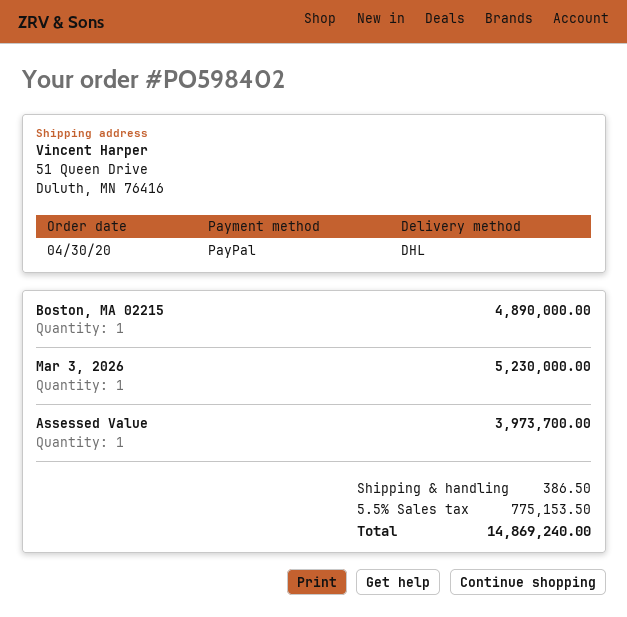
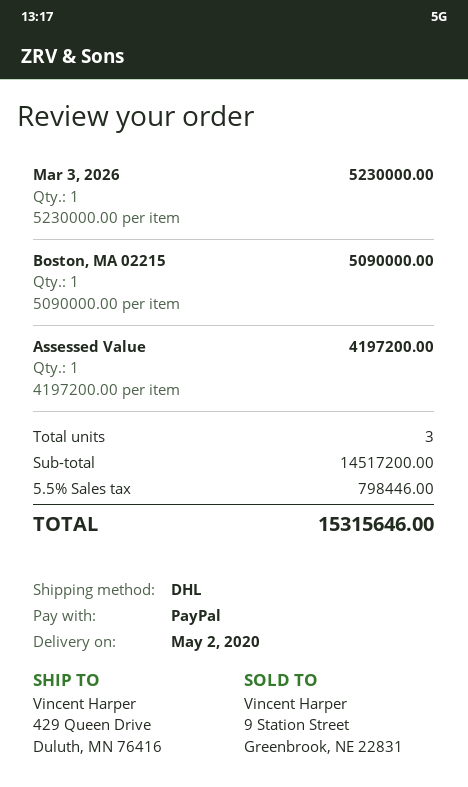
ship to: 51 Queen Drive, Duluth, MN 76416 -> 429 Queen Drive, Duluth, MN 76416
Boston, MA 02215: 1 for 4890000.00 -> 1 for 5090000.00
Assessed Value: 1 for 3973700.00 -> 1 for 4197200.00
shipping: 386.50 -> none
tax: 5.5% = 775153.50 -> 5.5% = 798446.00
total: 14869240.00 -> 15315646.00

